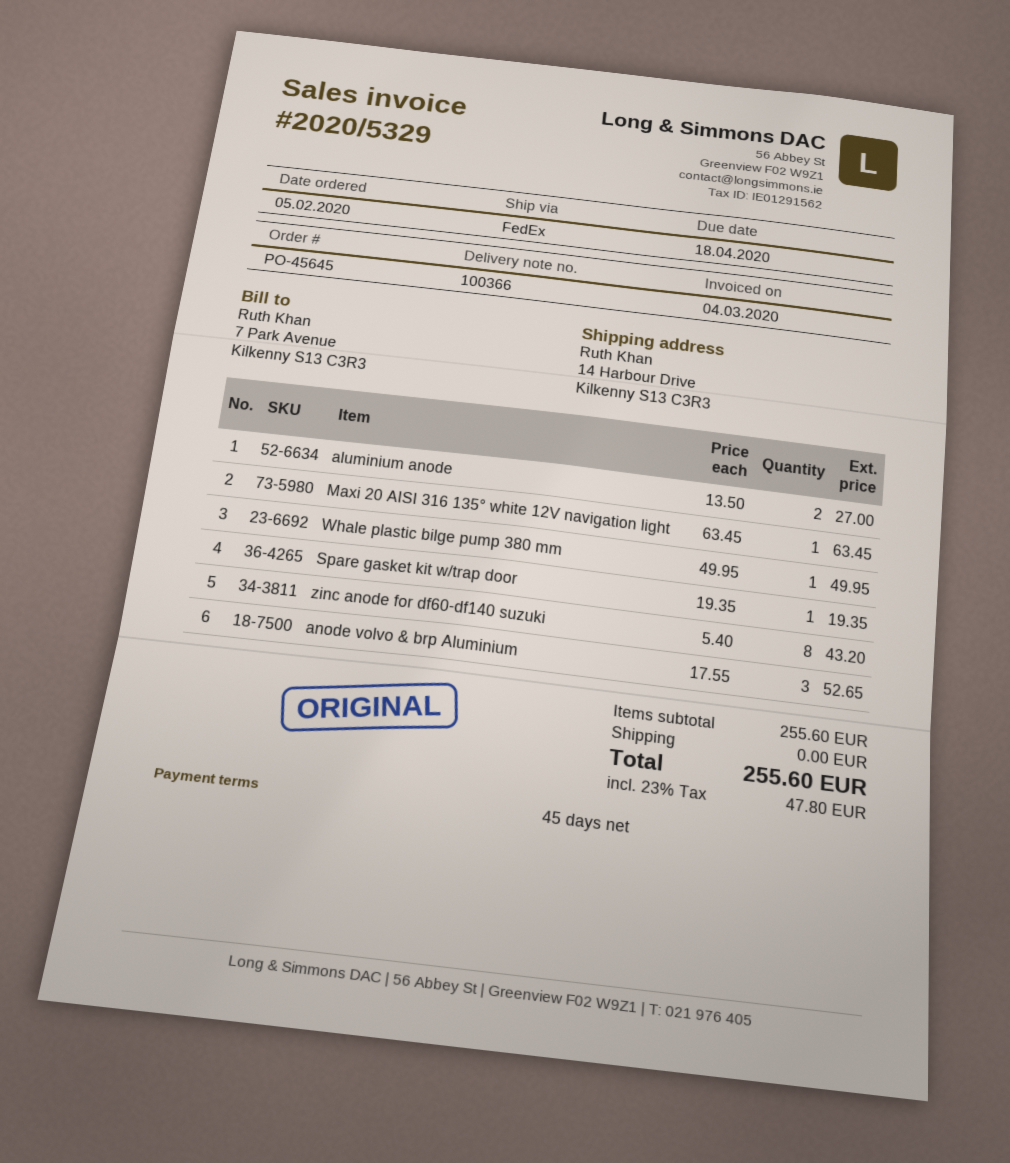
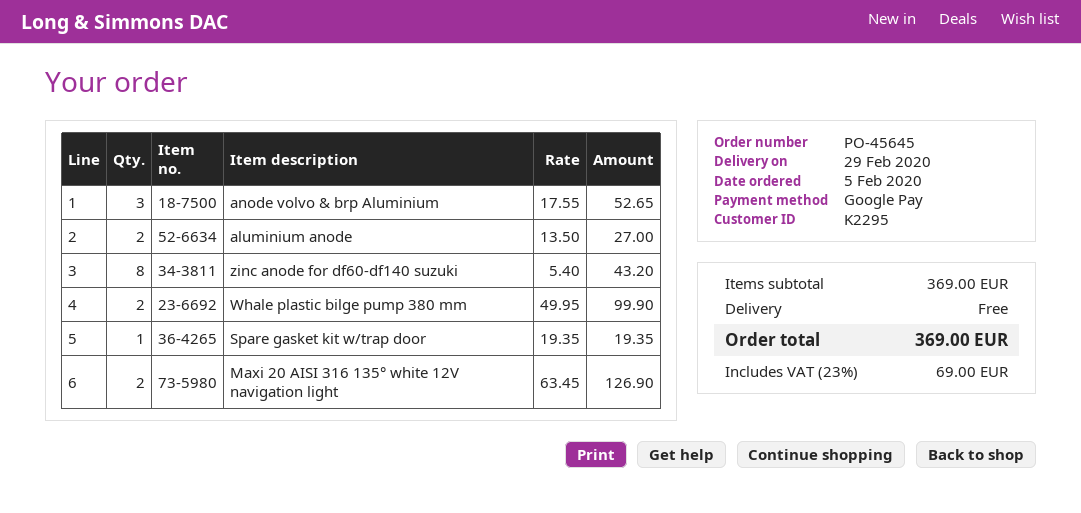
Maxi 20 AISI 316 135° white 12V navigation light: 1 x 63.45 = 63.45 -> 2 x 63.45 = 126.90
Whale plastic bilge pump 380 mm: 1 x 49.95 = 49.95 -> 2 x 49.95 = 99.90
subtotal: 255.60 -> 369.00
tax: 23% = 47.80 -> 23% = 69.00
total: 255.60 -> 369.00

